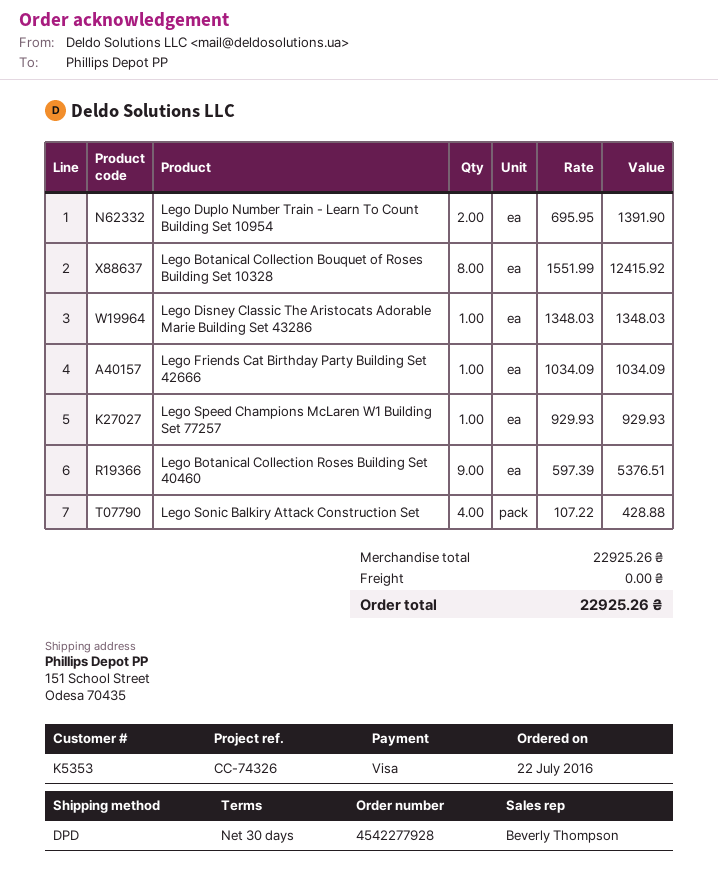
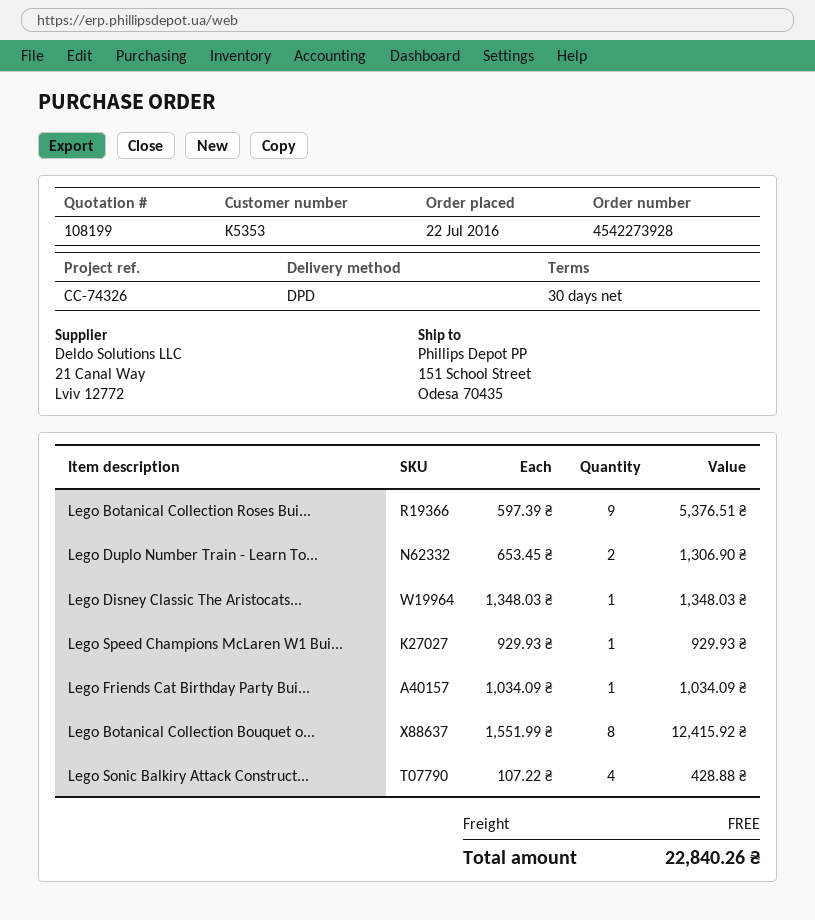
order number: 4542277928 -> 4542273928
Lego Duplo Number Train - Learn To Count Building Set 10954: 2 x 695.95 = 1391.90 -> 2 x 653.45 = 1306.90
total: 22925.26 -> 22840.26

